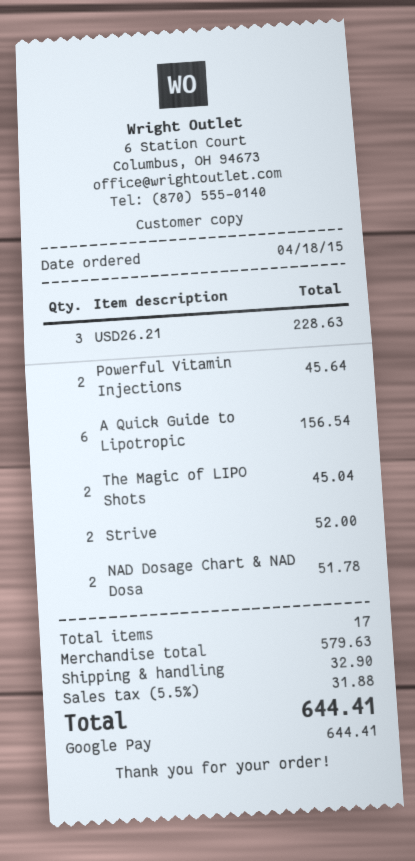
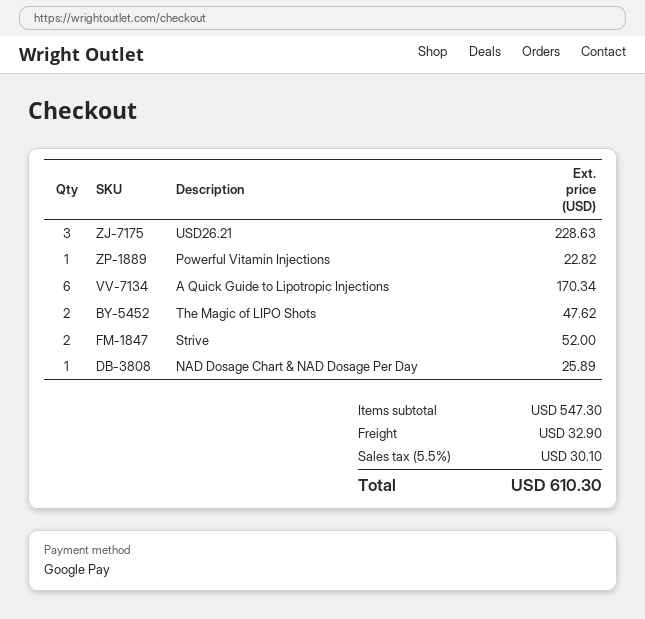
Powerful Vitamin Injections: 2 for 45.64 -> 1 for 22.82
A Quick Guide to Lipotropic: 6 for 156.54 -> 6 for 170.34
The Magic of LIPO Shots: 2 for 45.04 -> 2 for 47.62
NAD Dosage Chart & NAD Dosa: 2 for 51.78 -> 1 for 25.89
subtotal: 579.63 -> 547.30
tax: 5.5% = 31.88 -> 5.5% = 30.10
total: 644.41 -> 610.30

